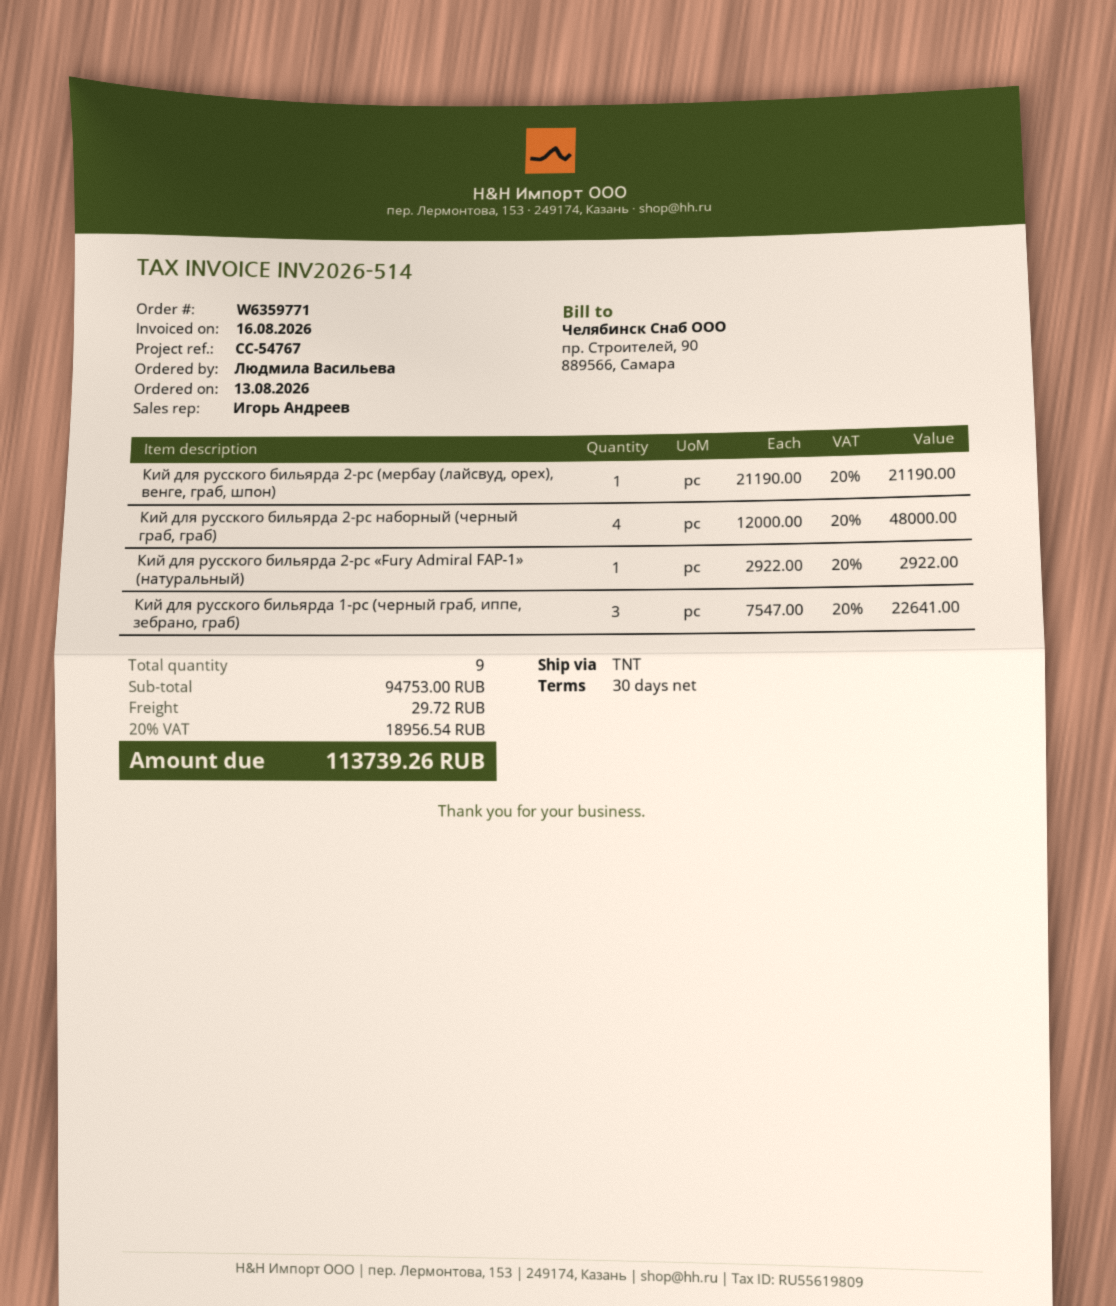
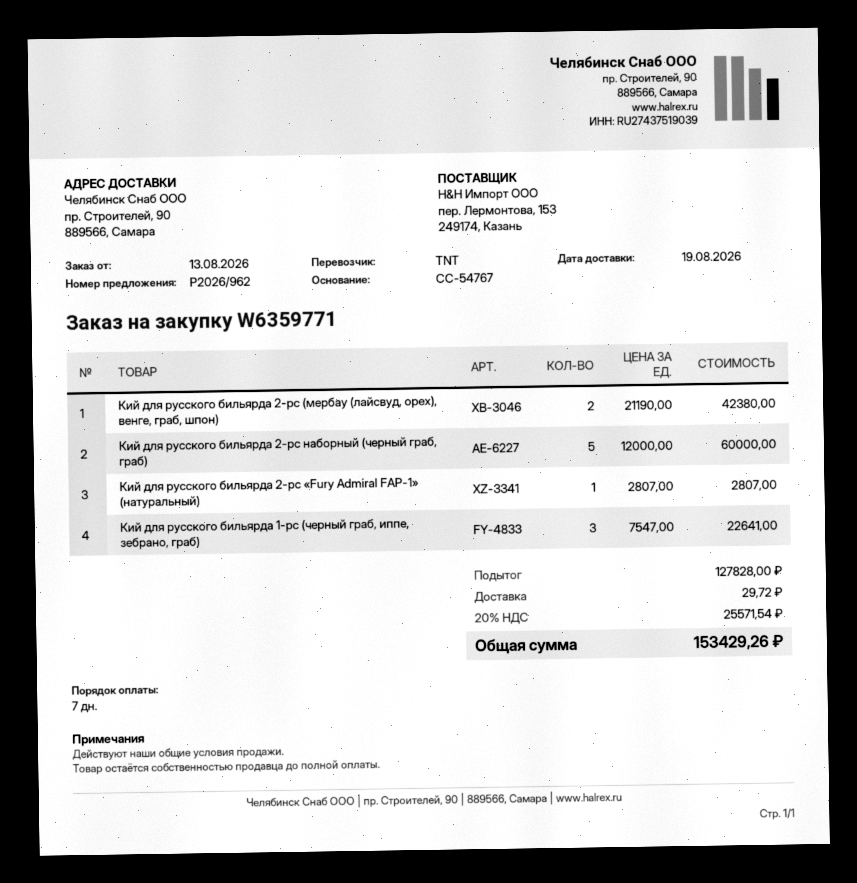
payment terms: 30 days -> 7 days
Кий для русского бильярда 2-pc (мербау (лайсвуд, орех), венге, граб, шпон): 1 x 21190.00 = 21190.00 -> 2 x 21190.00 = 42380.00
Кий для русского бильярда 2-pc наборный (черный граб, граб): 4 x 12000.00 = 48000.00 -> 5 x 12000.00 = 60000.00
Кий для русского бильярда 2-pc «Fury Admiral FAP-1» (натуральный): 1 x 2922.00 = 2922.00 -> 1 x 2807.00 = 2807.00
subtotal: 94753.00 -> 127828.00
tax: 20% = 18956.54 -> 20% = 25571.54
total: 113739.26 -> 153429.26

